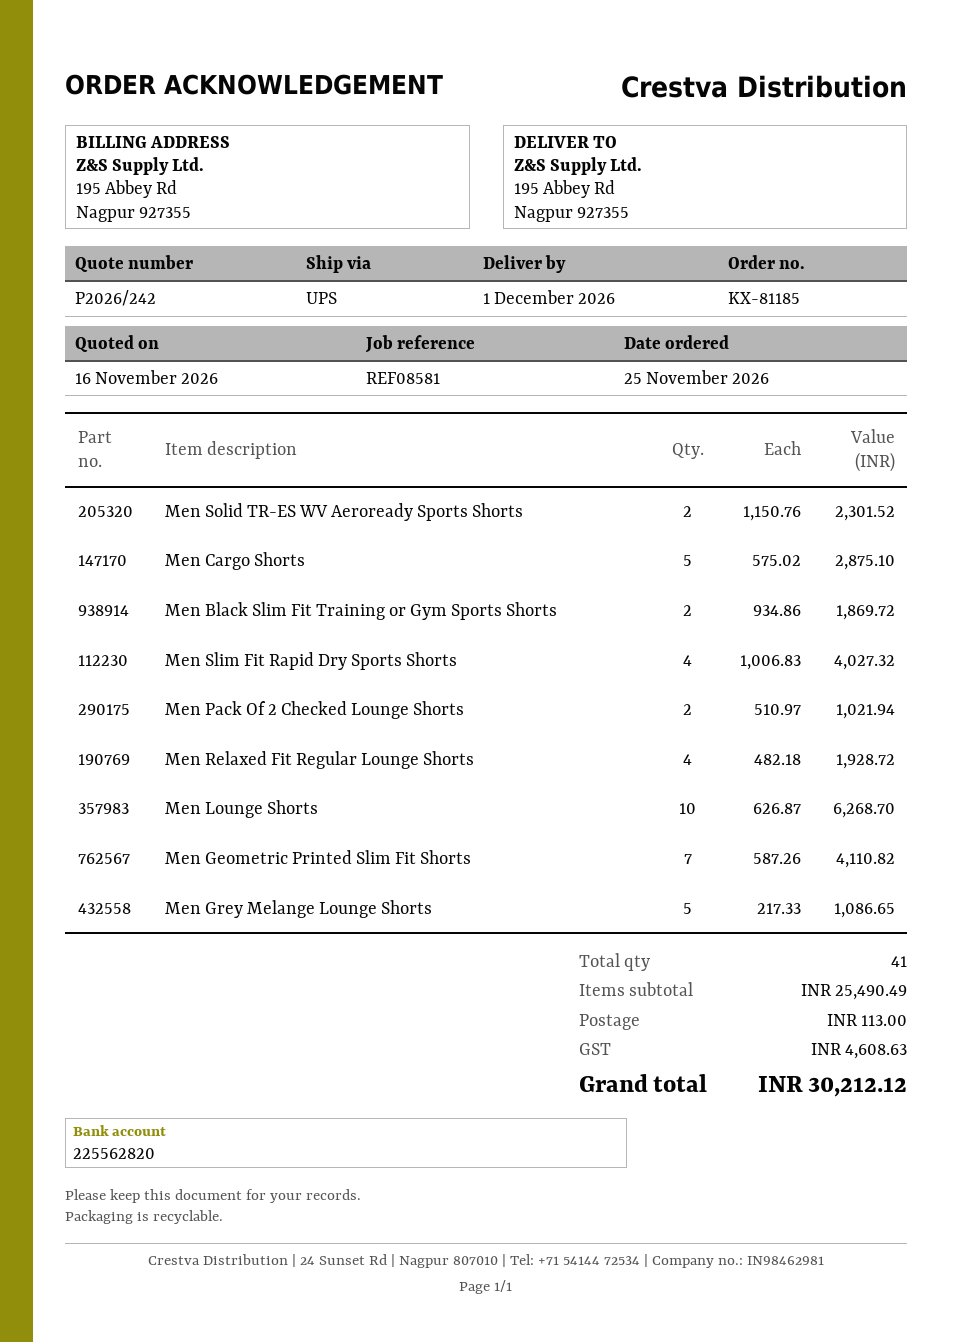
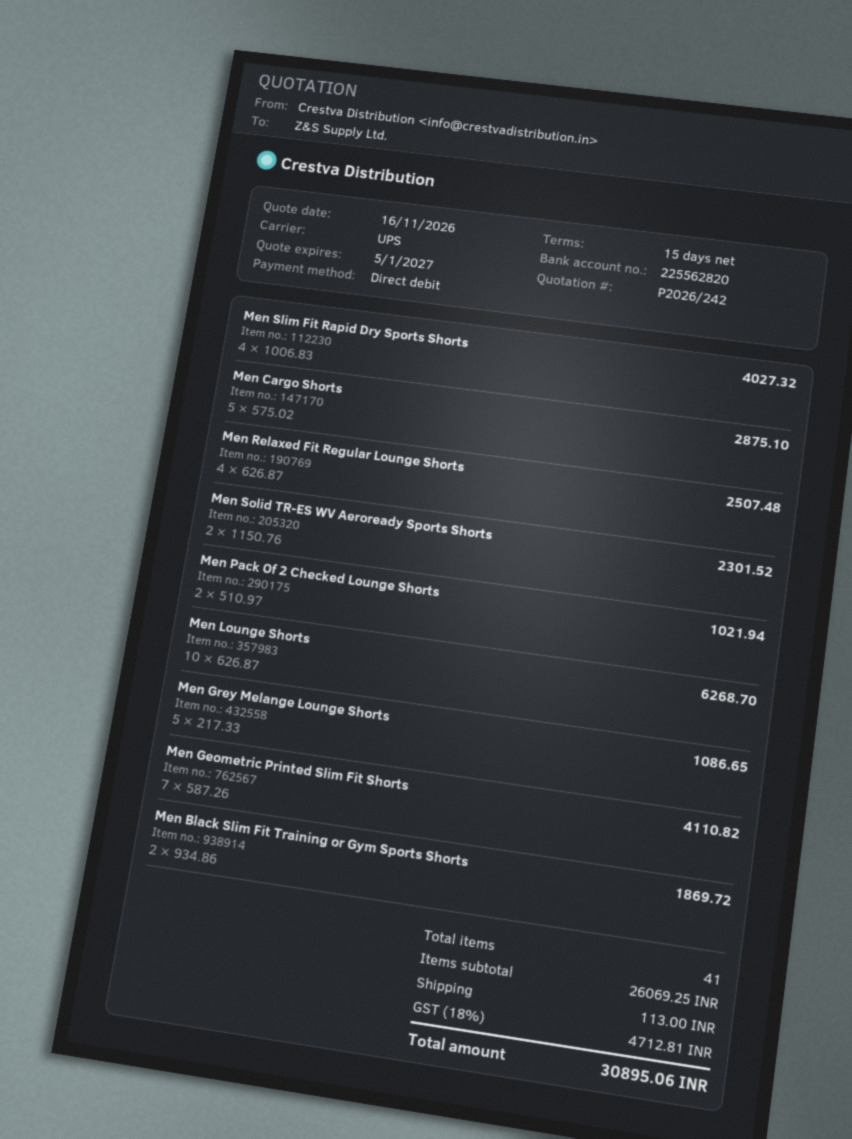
Men Relaxed Fit Regular Lounge Shorts: 4 x 482.18 = 1928.72 -> 4 x 626.87 = 2507.48
subtotal: 25490.49 -> 26069.25
tax: 4608.63 -> 4712.81
total: 30212.12 -> 30895.06

